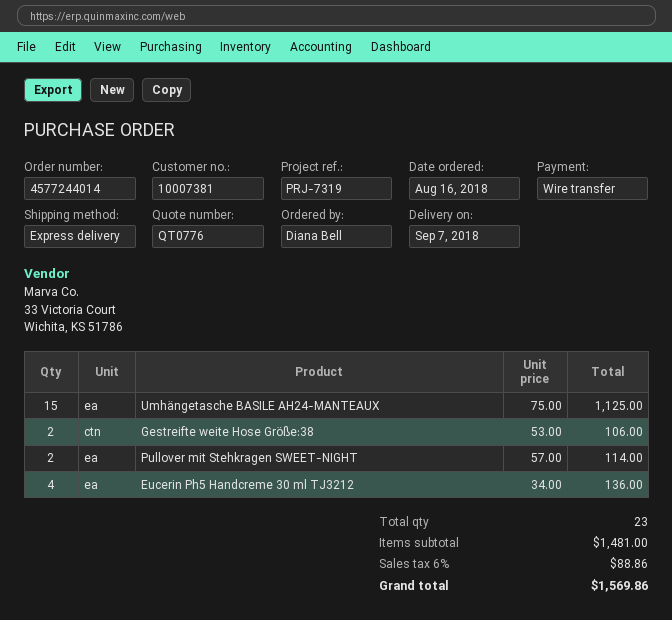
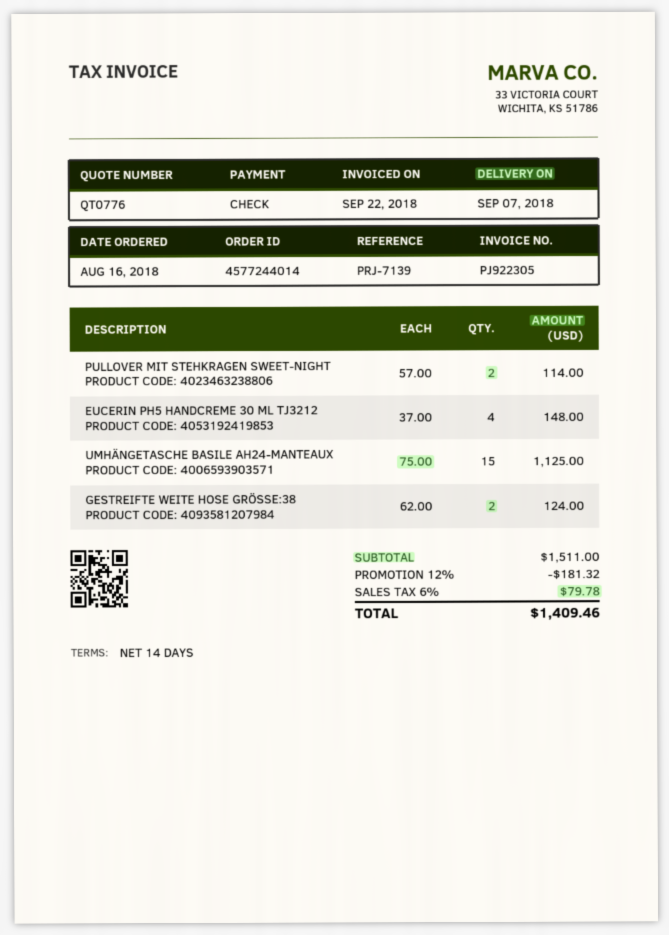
reference: PRJ-7319 -> PRJ-7139
payment method: bank transfer -> cheque
Gestreifte weite Hose Größe:38: 2 x 53.00 = 106.00 -> 2 x 62.00 = 124.00
Eucerin Ph5 Handcreme 30 ml TJ3212: 4 x 34.00 = 136.00 -> 4 x 37.00 = 148.00
subtotal: 1481.00 -> 1511.00
discount: none -> 12% = 181.32
tax: 6% = 88.86 -> 6% = 79.78
total: 1569.86 -> 1409.46

